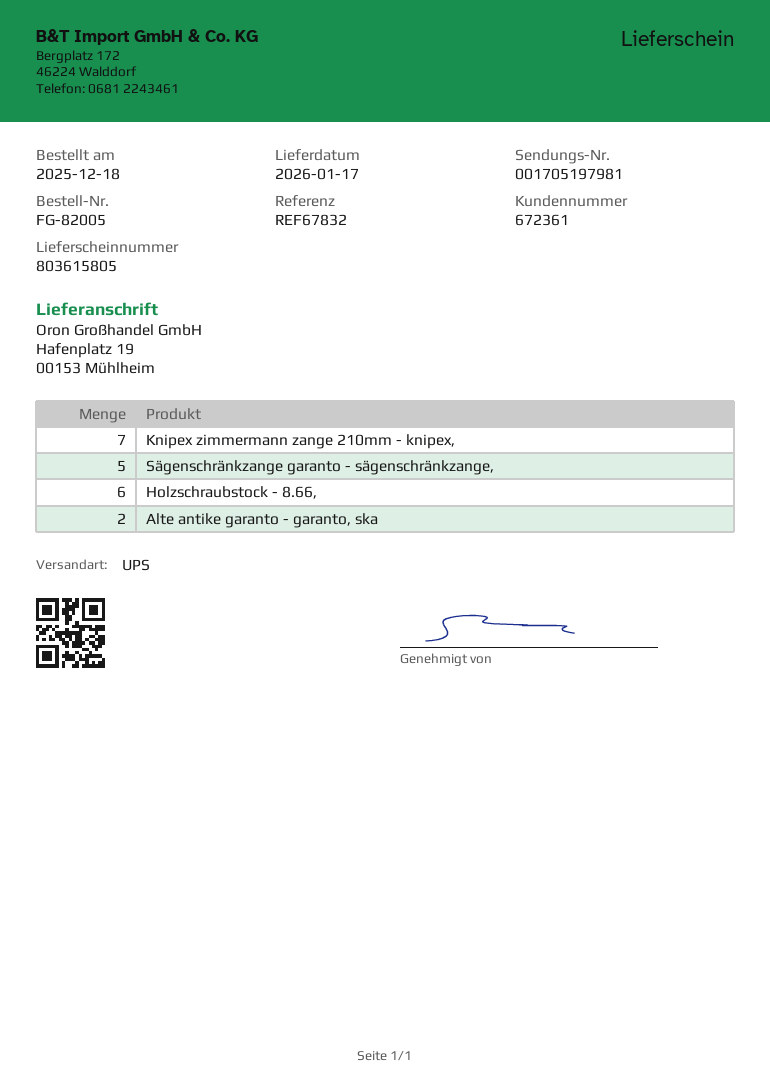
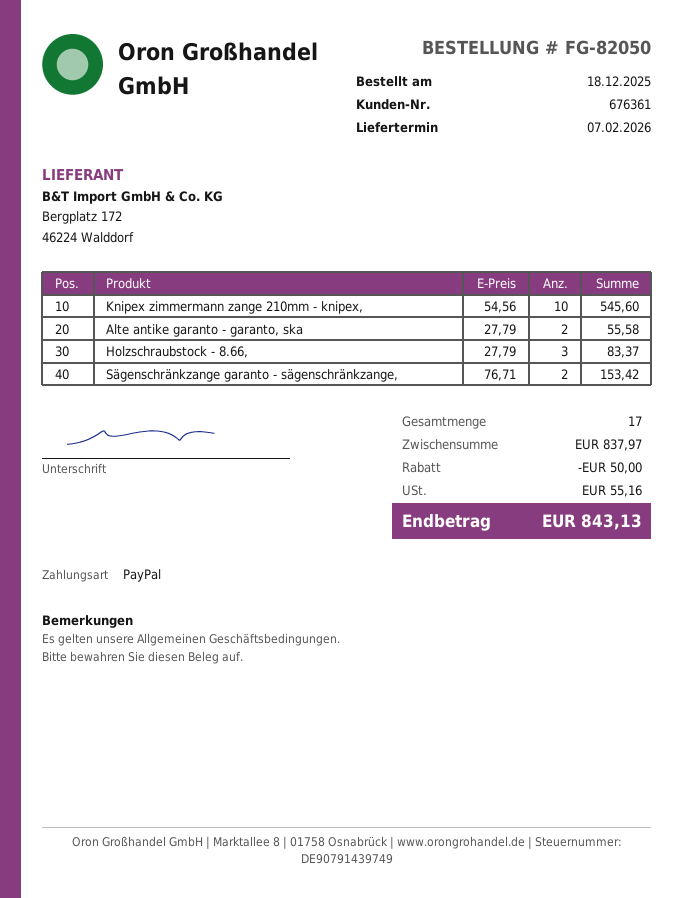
order number: FG-82005 -> FG-82050
delivery date: 2026-01-17 -> 2026-02-07
customer number: 672361 -> 676361
Knipex zimmermann zange 210mm - knipex,: 7 -> 10
Sägenschränkzange garanto - sägenschränkzange,: 5 -> 2
Holzschraubstock - 8.66,: 6 -> 3

